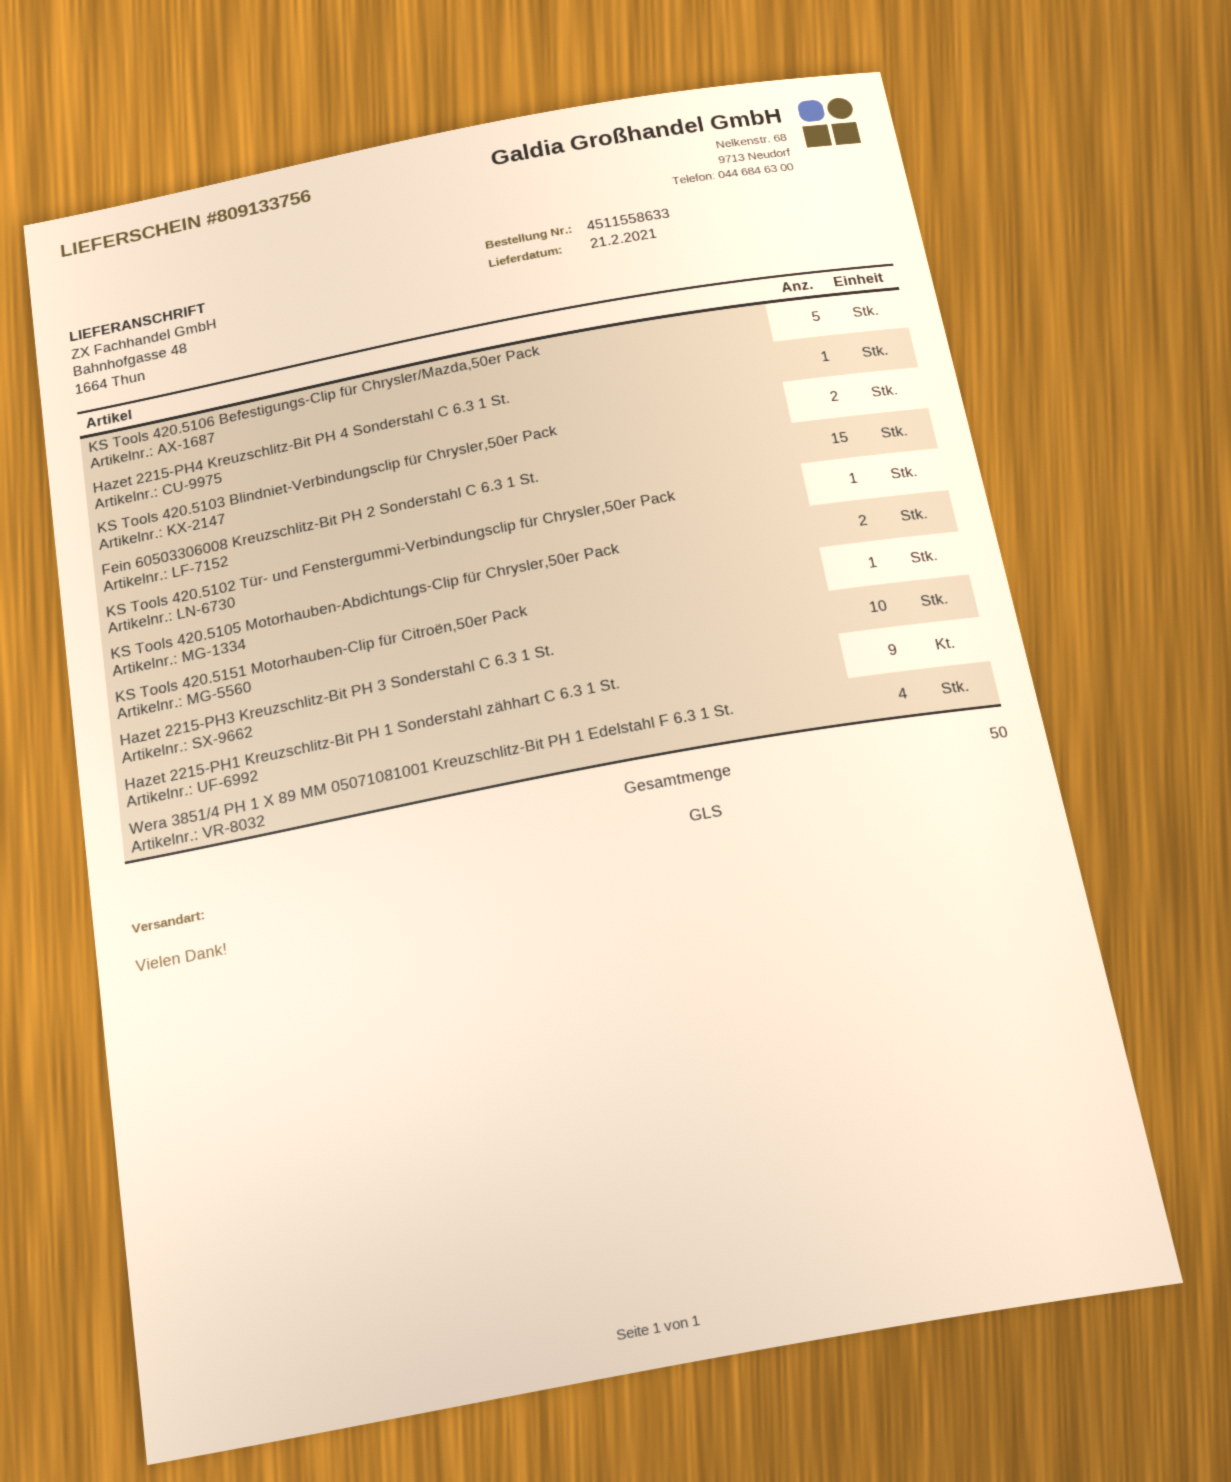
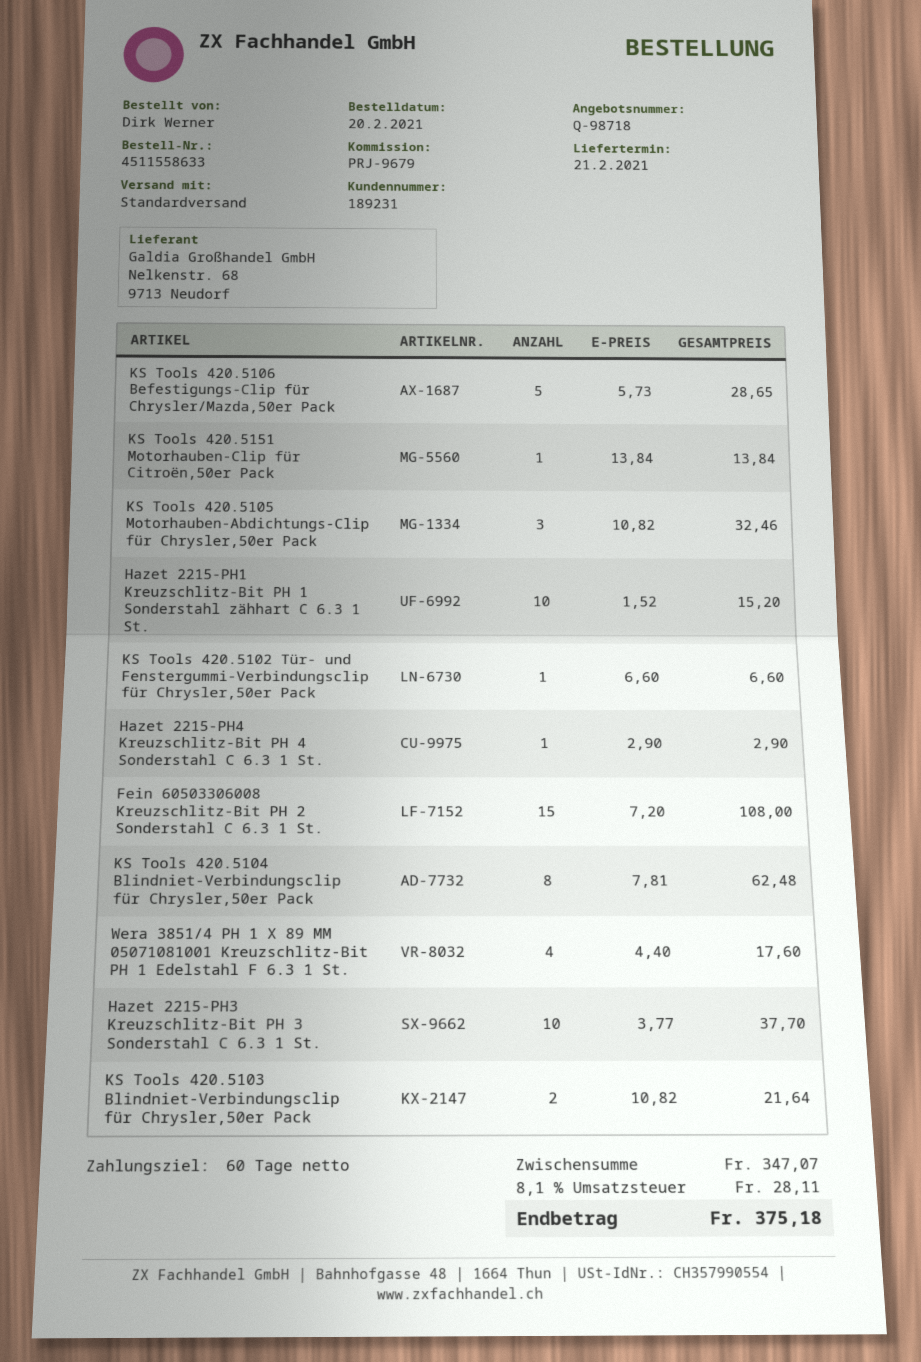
shipping method: GLS -> standard
KS Tools 420.5105 Motorhauben-Abdichtungs-Clip für Chrysler,50er Pack: 2 -> 3
Hazet 2215-PH1 Kreuzschlitz-Bit PH 1 Sonderstahl zähhart C 6.3 1 St.: 9 -> 10
KS Tools 420.5104 Blindniet-Verbindungsclip für Chrysler,50er Pack: none -> 8

